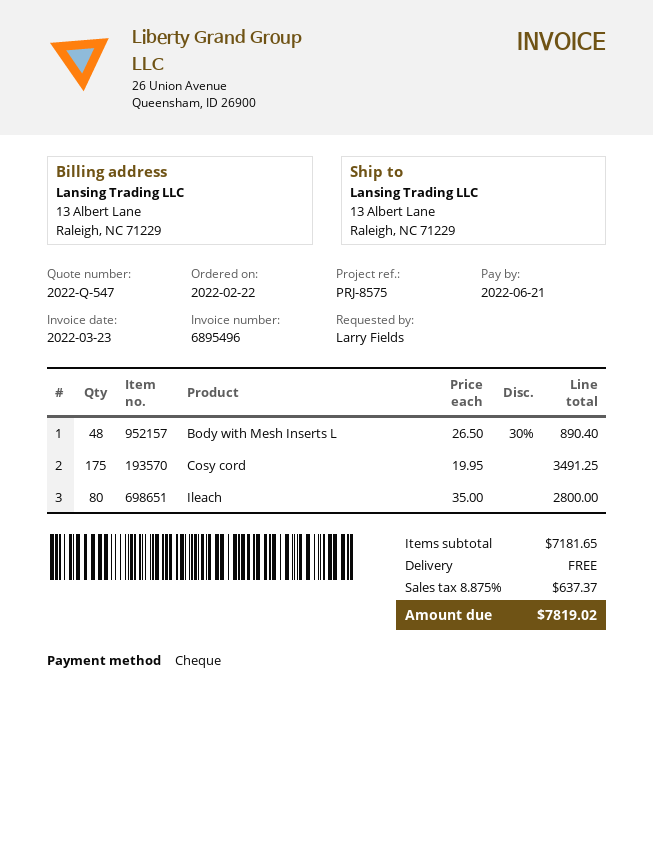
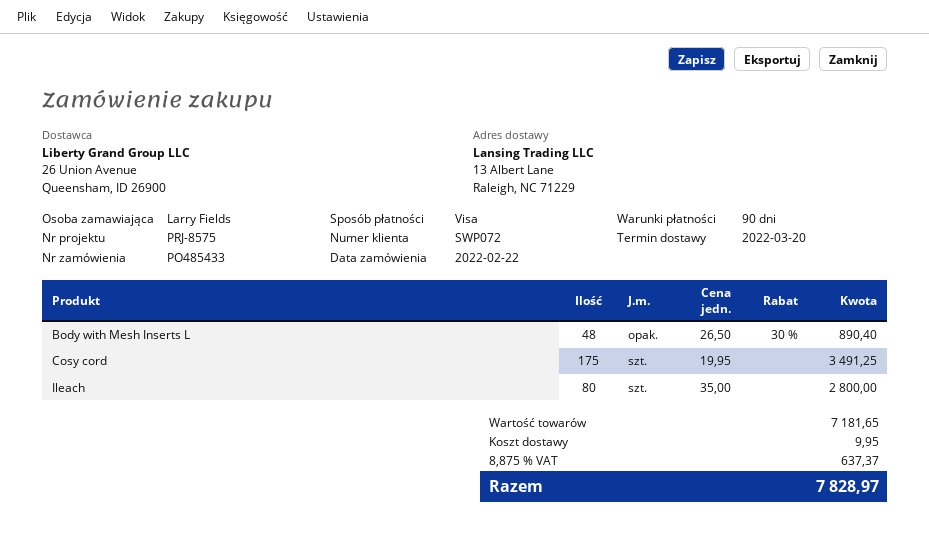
payment method: cheque -> Visa
shipping: 0.00 -> 9.95
total: 7819.02 -> 7828.97

